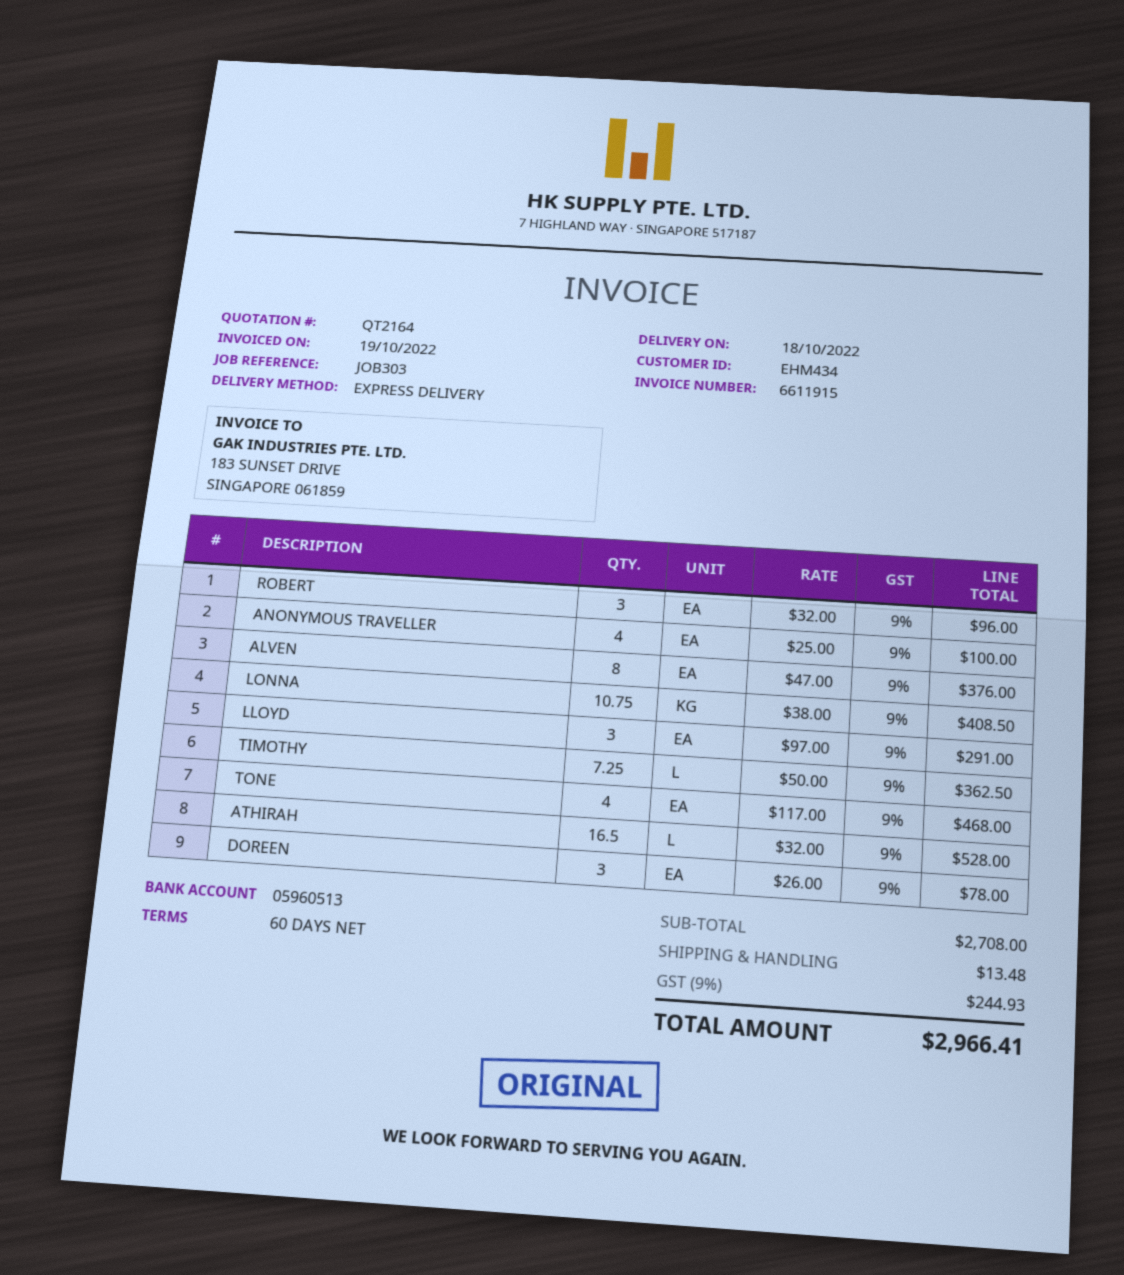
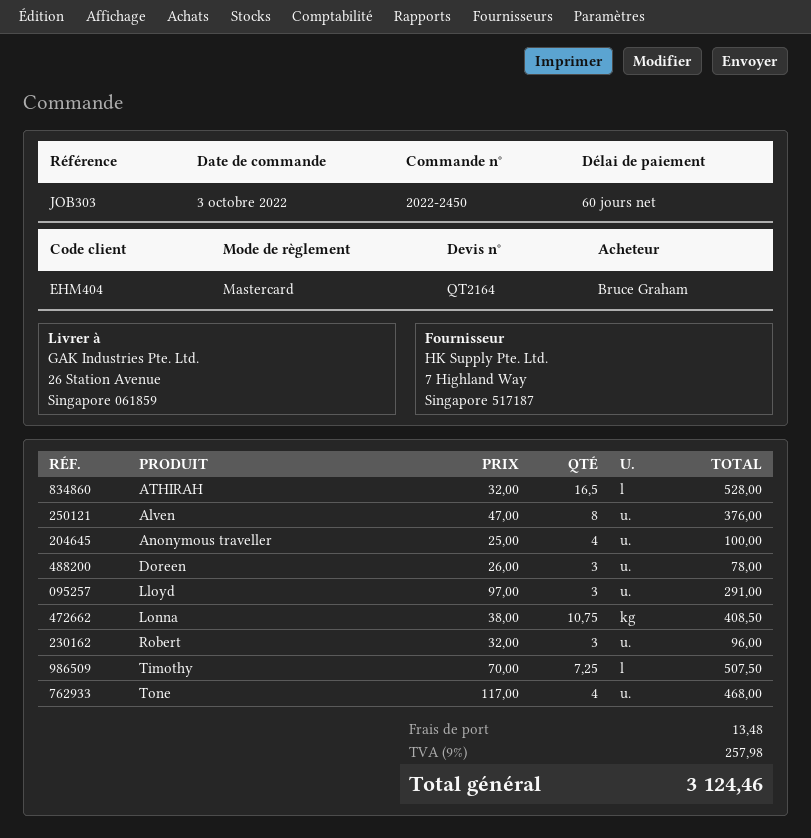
customer number: EHM434 -> EHM404
TIMOTHY: 7.25 x 50.00 = 362.50 -> 7.25 x 70.00 = 507.50
tax: 9% = 244.93 -> 9% = 257.98
total: 2966.41 -> 3124.46

